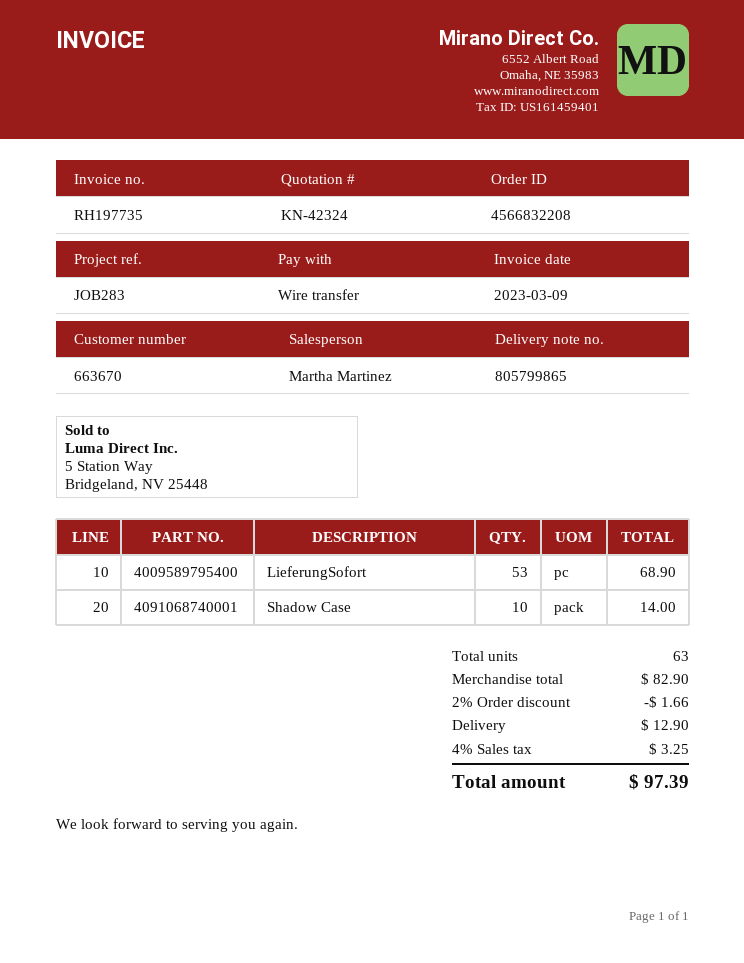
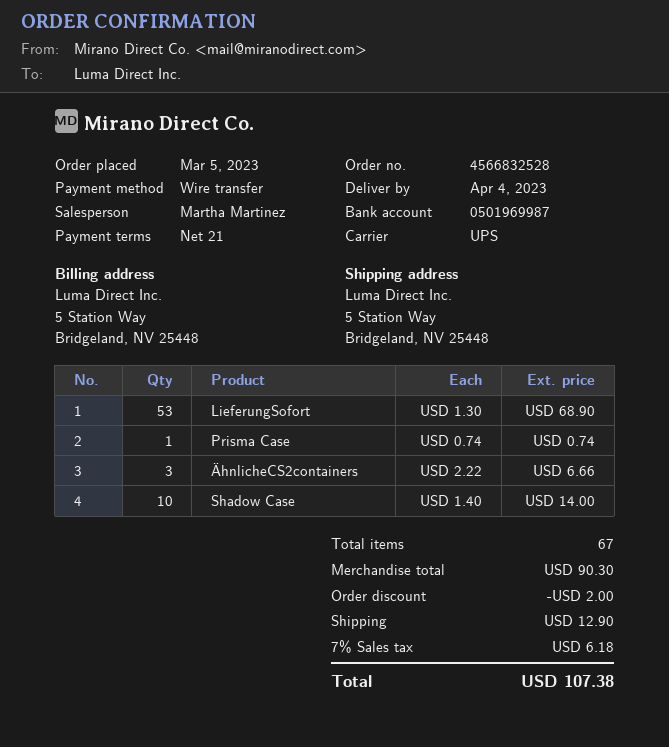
order number: 4566832208 -> 4566832528
Prisma Case: none -> 1 for 0.74
ÄhnlicheCS2containers: none -> 3 for 6.66
total quantity: 63 -> 67
subtotal: 82.90 -> 90.30
discount: 1.66 -> 2.00
tax: 4% = 3.25 -> 7% = 6.18
total: 97.39 -> 107.38

